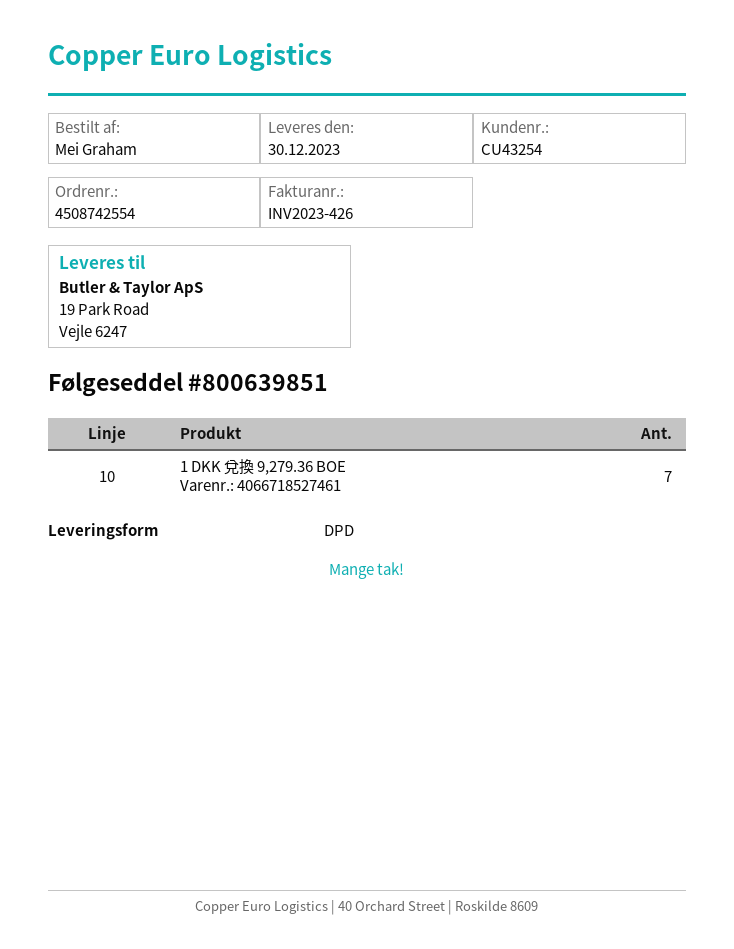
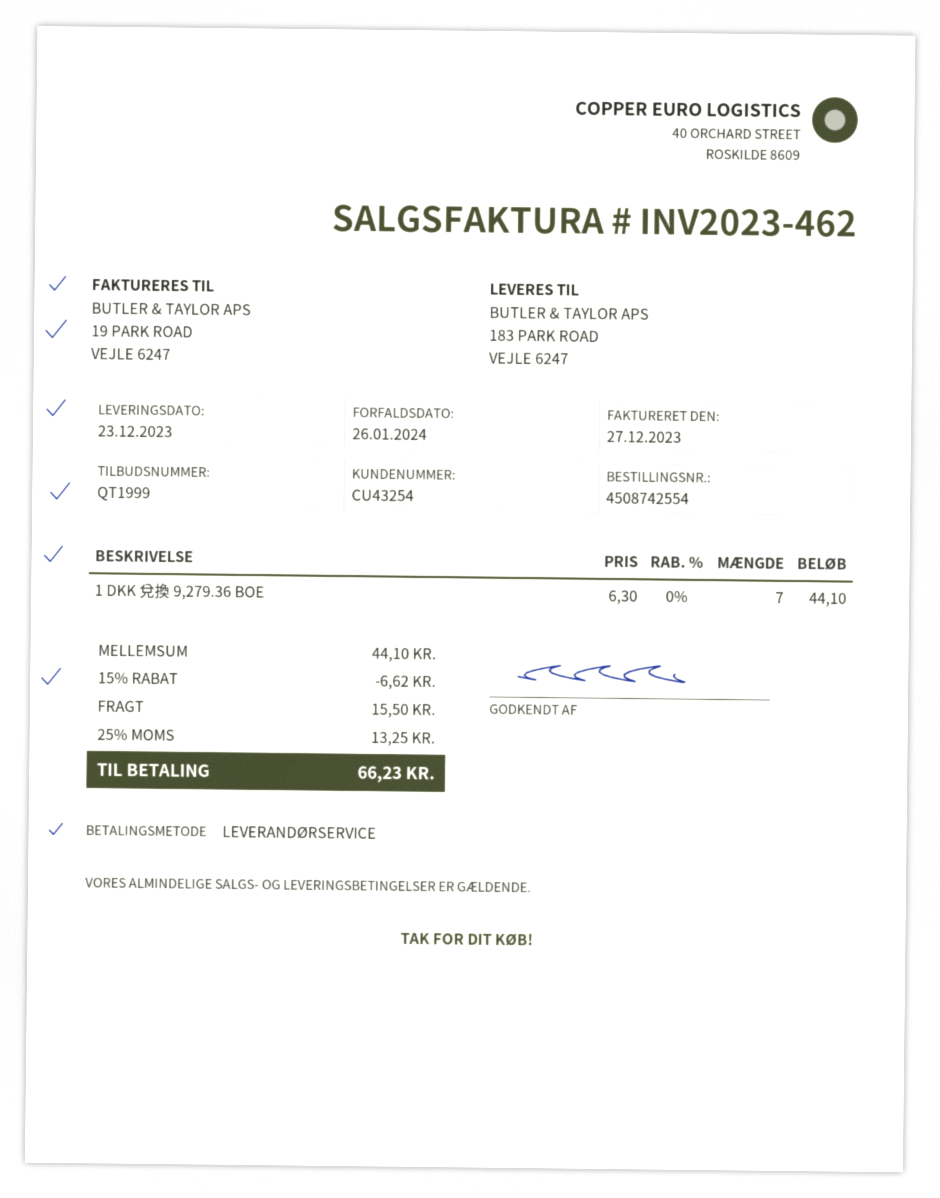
delivery date: 2023-12-30 -> 2023-12-23
invoice number: INV2023-426 -> INV2023-462
ship to: 19 Park Road, Vejle 6247 -> 183 PARK ROAD, VEJLE 6247

